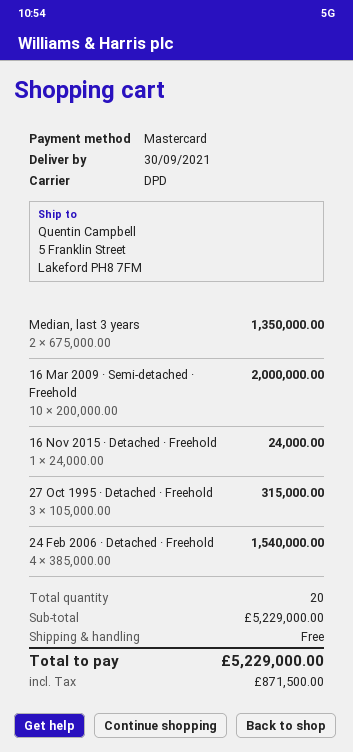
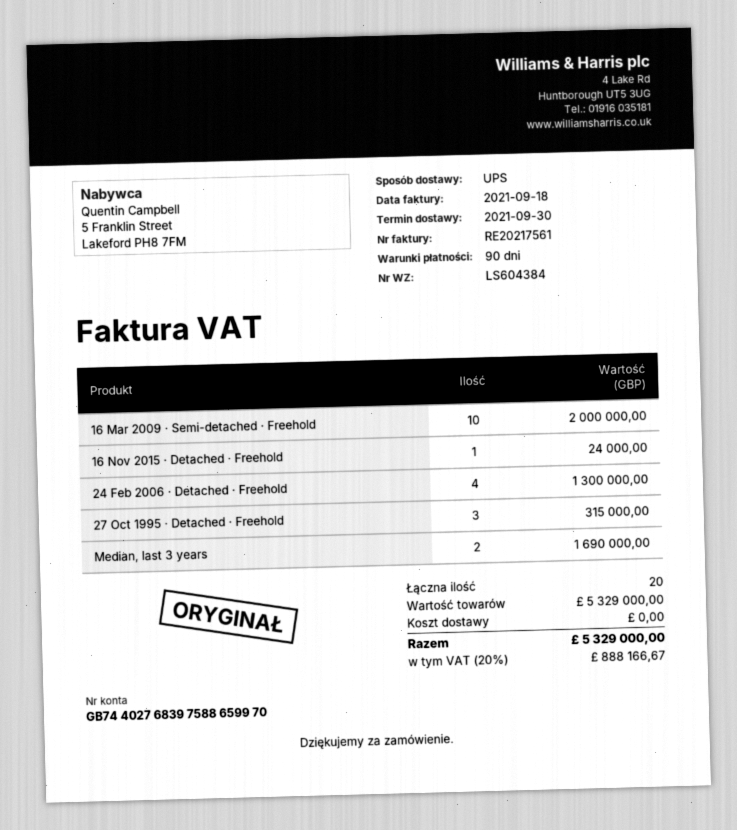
shipping method: DPD -> UPS
Median, last 3 years: 2 for 1350000.00 -> 2 for 1690000.00
24 Feb 2006 · Detached · Freehold: 4 for 1540000.00 -> 4 for 1300000.00
subtotal: 5229000.00 -> 5329000.00
tax: 871500.00 -> 888166.67
total: 5229000.00 -> 5329000.00

